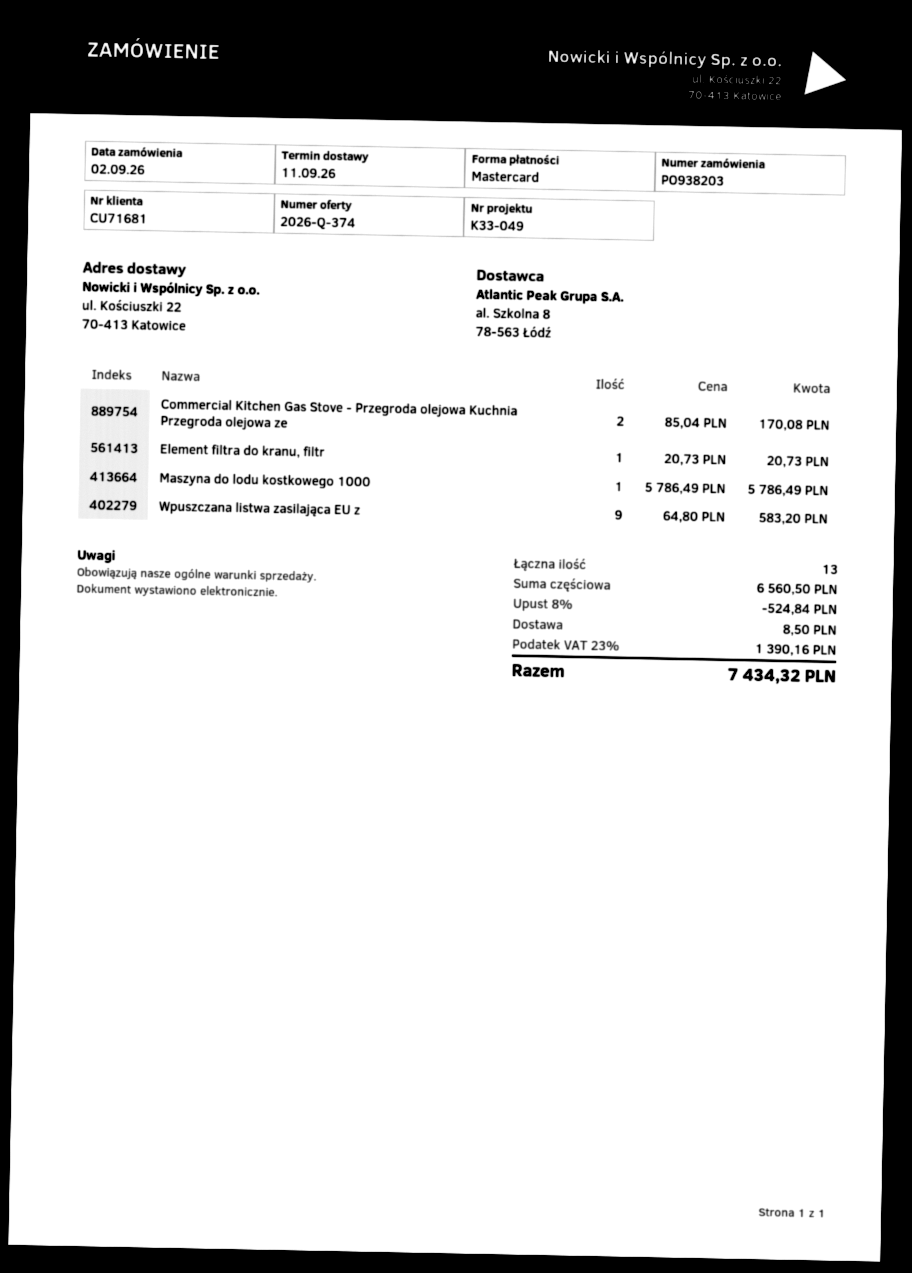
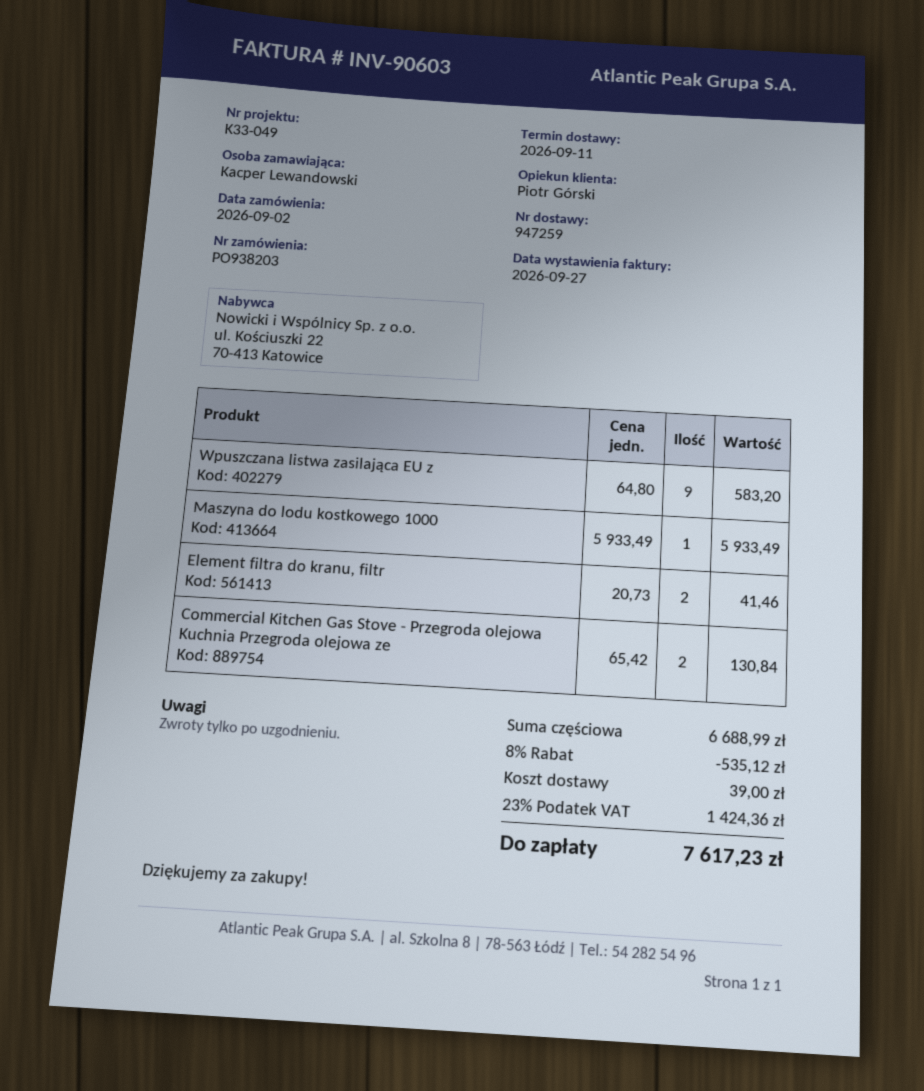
Commercial Kitchen Gas Stove - Przegroda olejowa Kuchnia Przegroda olejowa ze: 2 x 85.04 = 170.08 -> 2 x 65.42 = 130.84
Element filtra do kranu, filtr: 1 x 20.73 = 20.73 -> 2 x 20.73 = 41.46
Maszyna do lodu kostkowego 1000: 1 x 5786.49 = 5786.49 -> 1 x 5933.49 = 5933.49
subtotal: 6560.50 -> 6688.99
discount: 8% = 524.84 -> 8% = 535.12
shipping: 8.50 -> 39.00
tax: 23% = 1390.16 -> 23% = 1424.36
total: 7434.32 -> 7617.23

